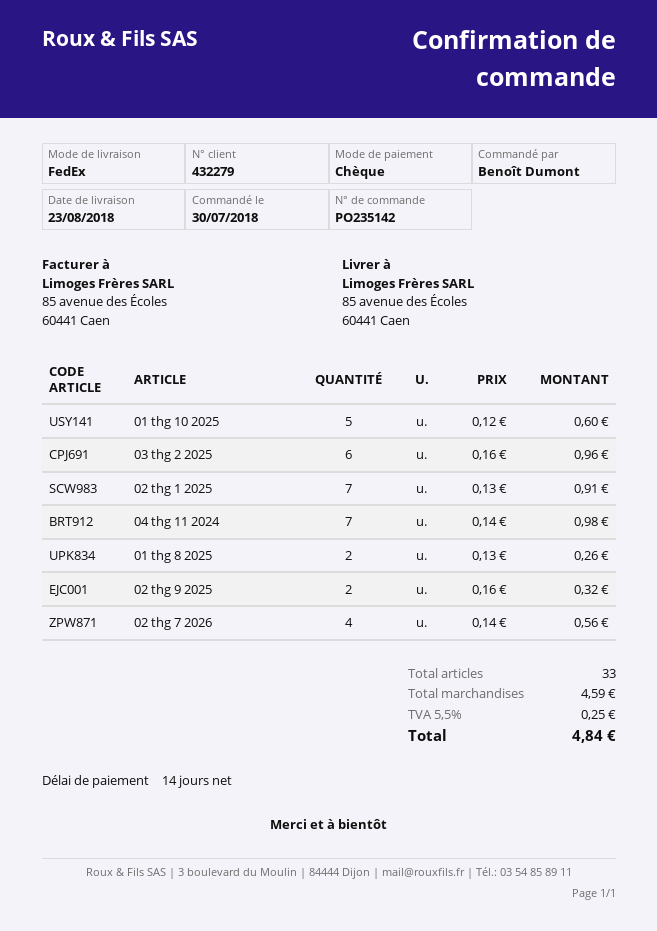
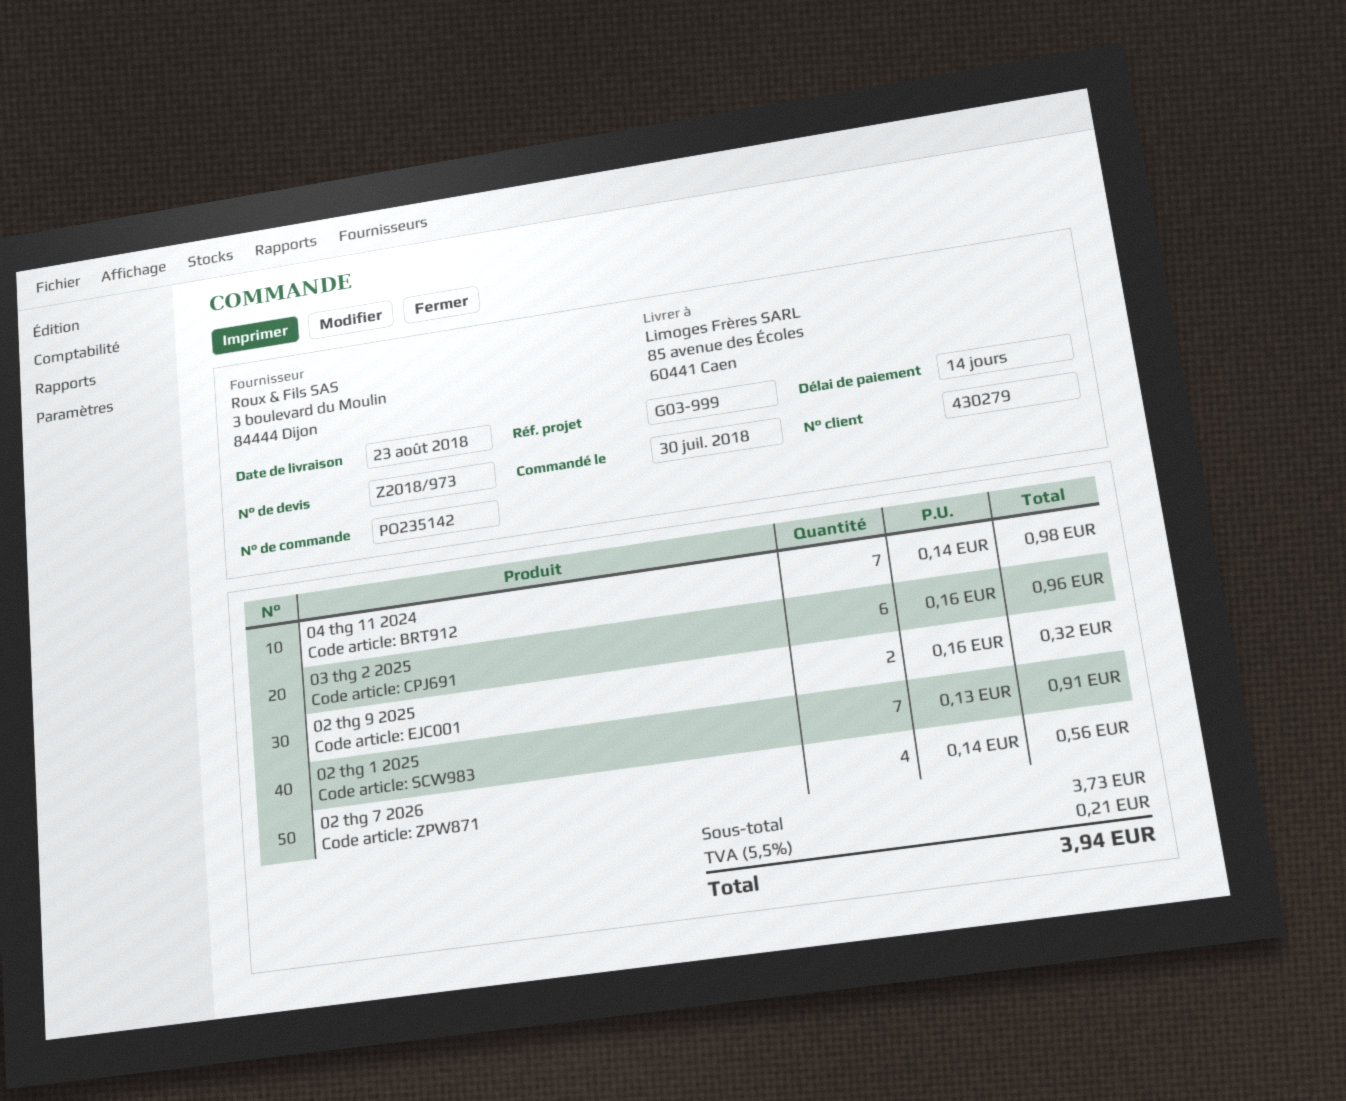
customer number: 432279 -> 430279
01 thg 10 2025: 5 x 0.12 = 0.60 -> none
01 thg 8 2025: 2 x 0.13 = 0.26 -> none
subtotal: 4.59 -> 3.73
tax: 5.5% = 0.25 -> 5.5% = 0.21
total: 4.84 -> 3.94

